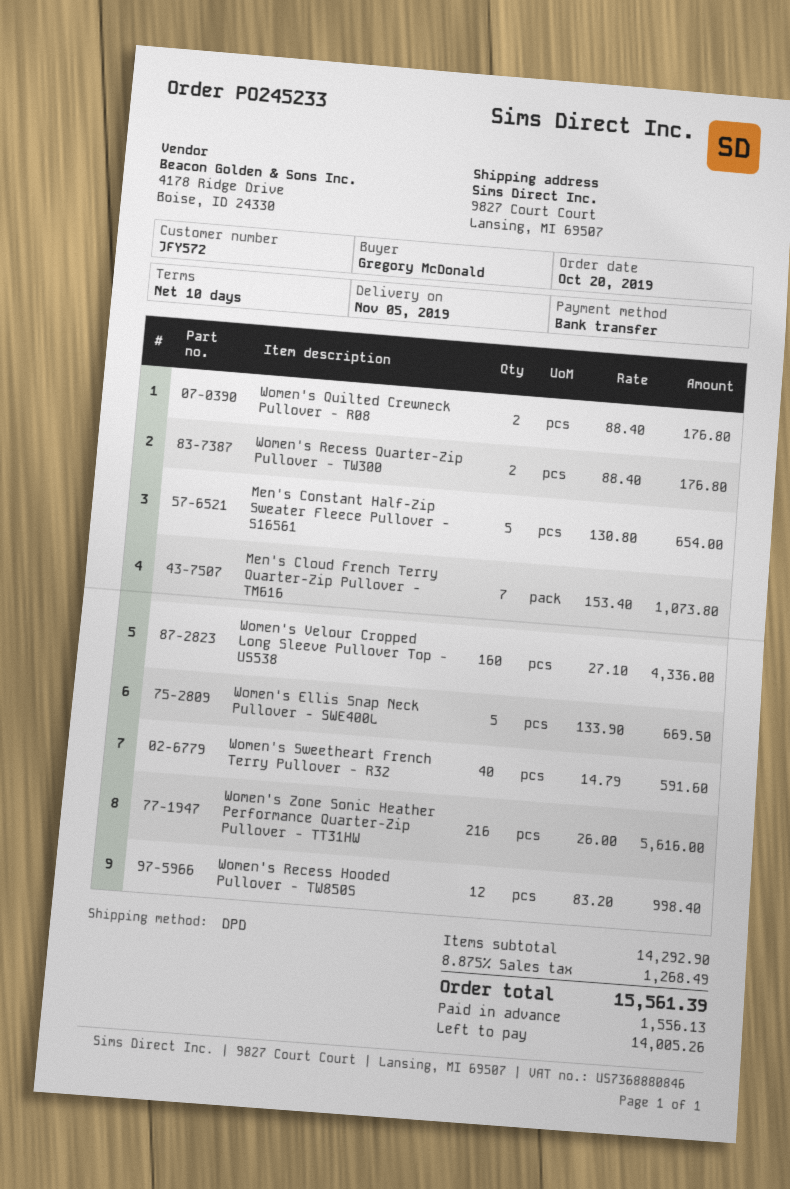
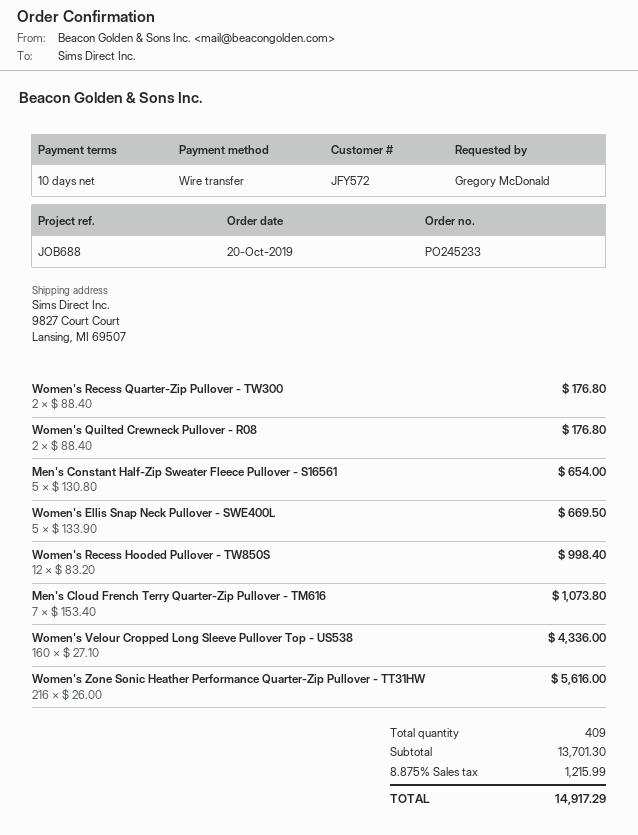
Women's Sweetheart French Terry Pullover - R32: 40 x 14.79 = 591.60 -> none
subtotal: 14292.90 -> 13701.30
tax: 8.875% = 1268.49 -> 8.875% = 1215.99
total: 15561.39 -> 14917.29

